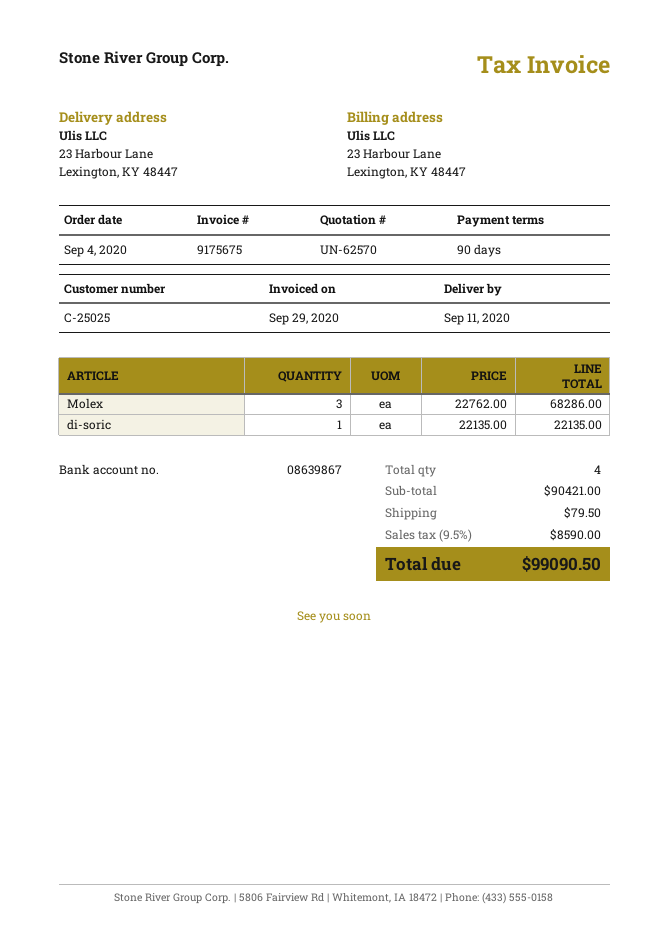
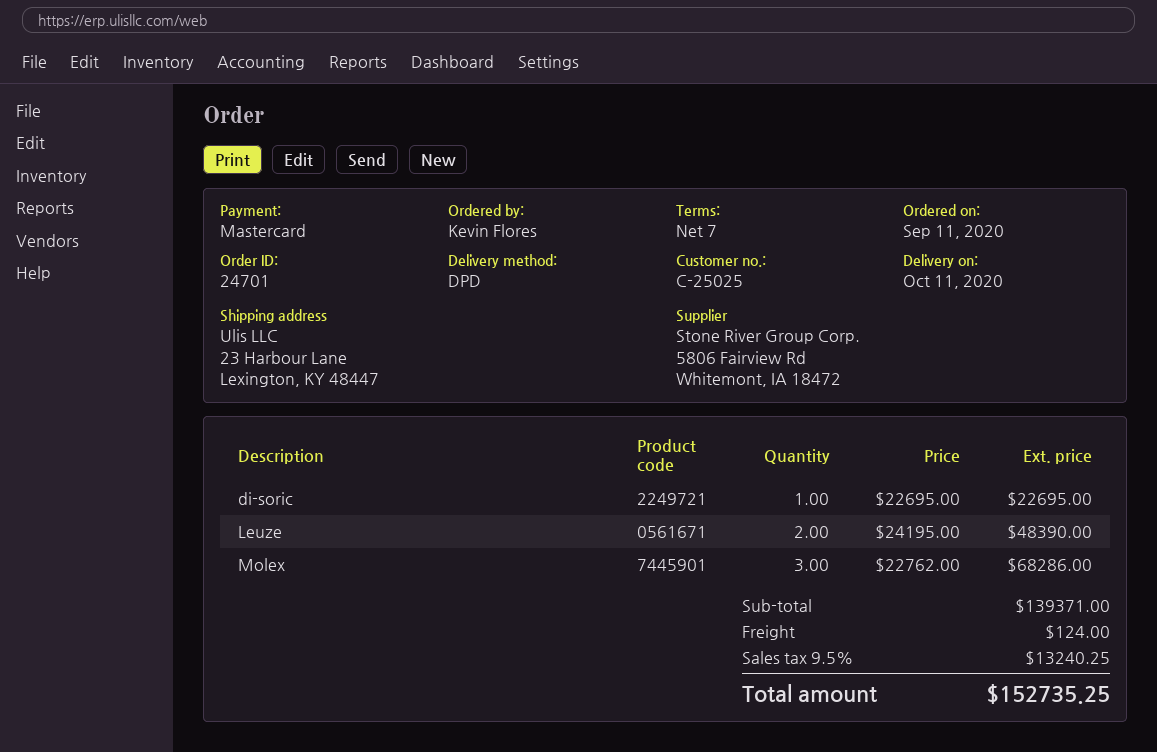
order date: 2020-09-04 -> 2020-09-11
delivery date: 2020-09-11 -> 2020-10-11
payment terms: 90 days -> 7 days
di-soric: 1 x 22135.00 = 22135.00 -> 1 x 22695.00 = 22695.00
Leuze: none -> 2 x 24195.00 = 48390.00
subtotal: 90421.00 -> 139371.00
shipping: 79.50 -> 124.00
tax: 9.5% = 8590.00 -> 9.5% = 13240.25
total: 99090.50 -> 152735.25

